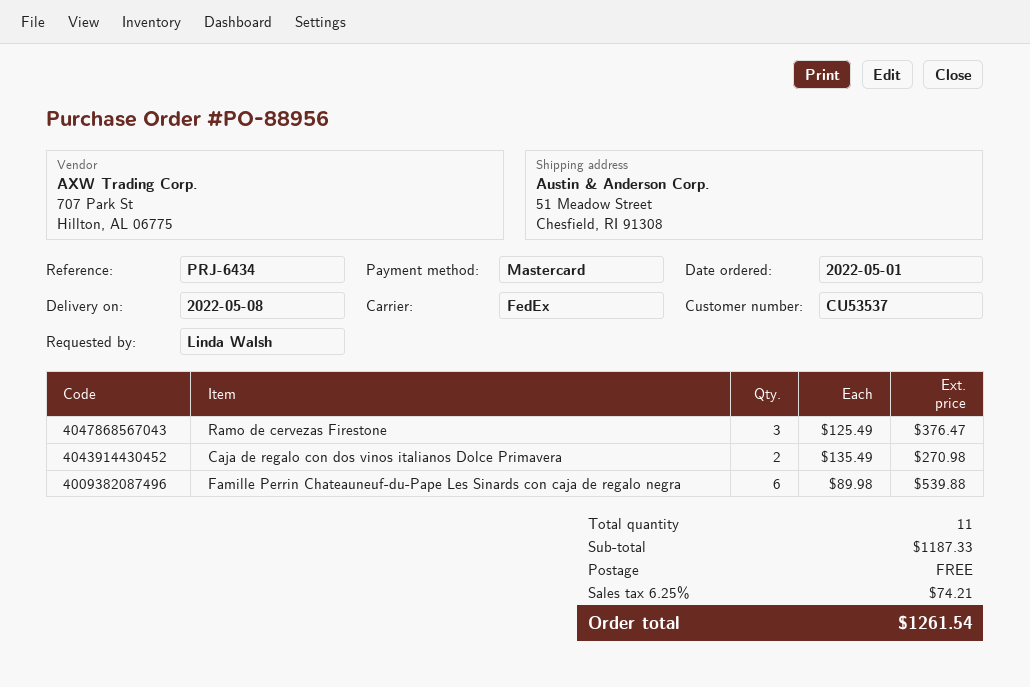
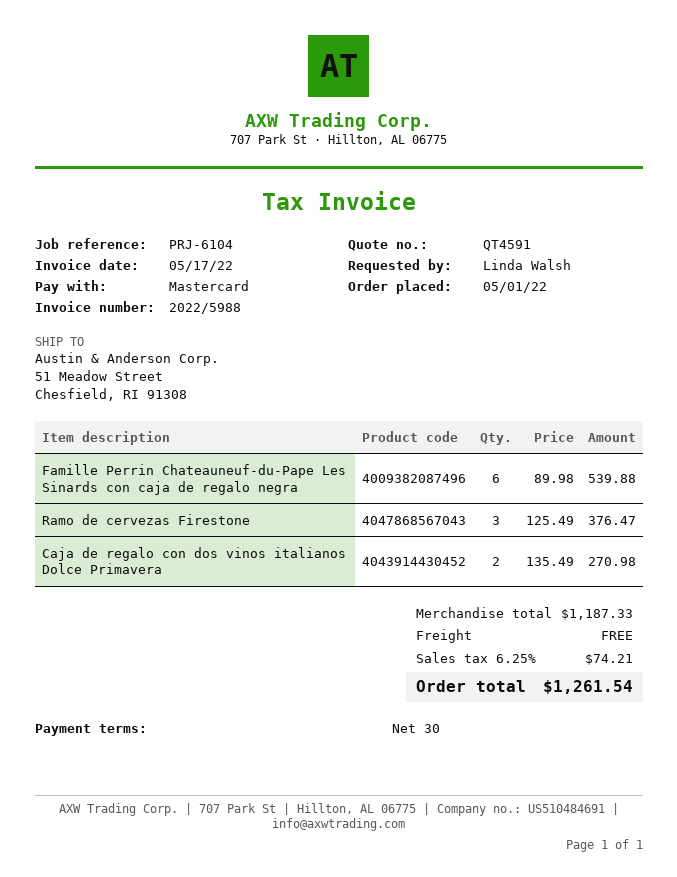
reference: PRJ-6434 -> PRJ-6104

